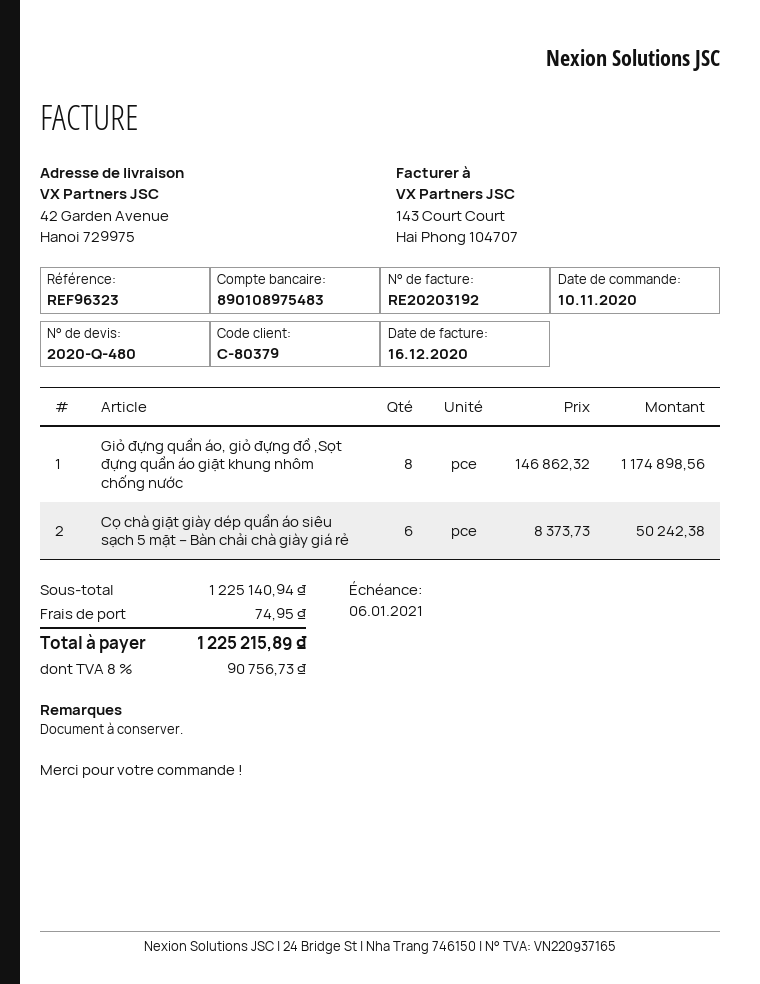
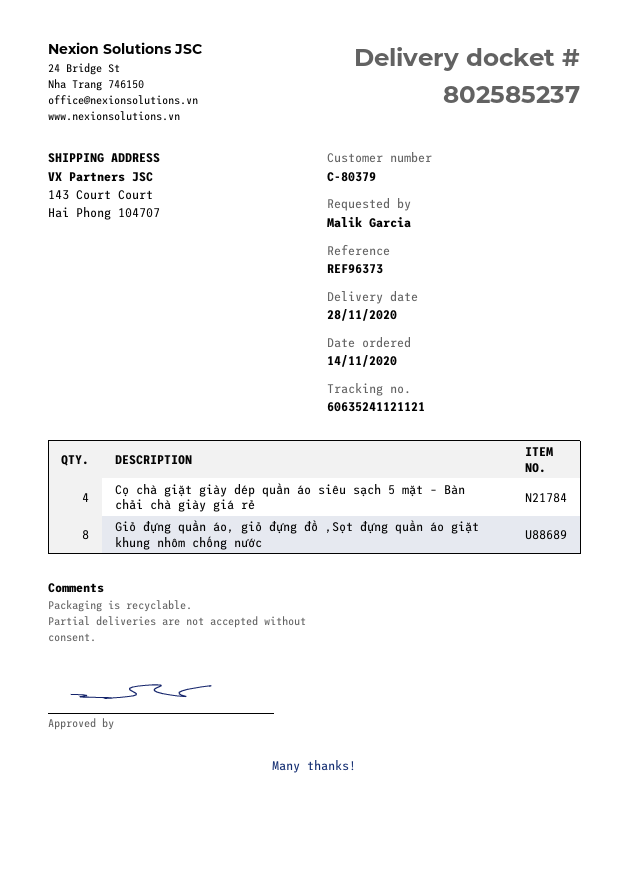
order date: 2020-11-10 -> 2020-11-14
reference: REF96323 -> REF96373
ship to: 42 Garden Avenue, Hanoi 729975 -> 143 Court Court, Hai Phong 104707
Cọ chà giặt giày dép quần áo siêu sạch 5 mặt – Bàn chải chà giày giá rẻ: 6 -> 4

